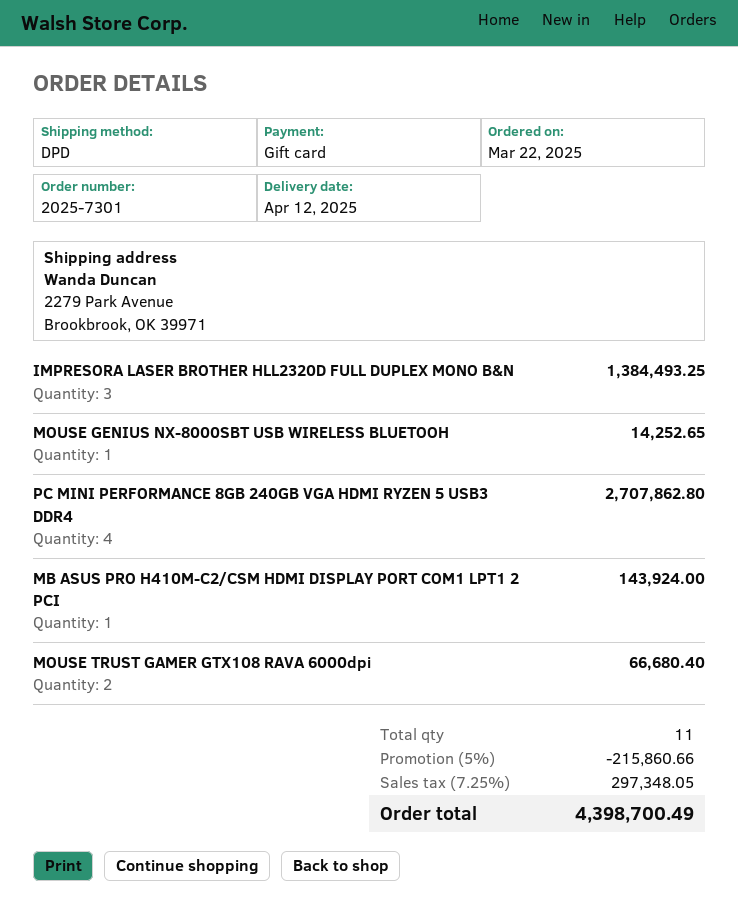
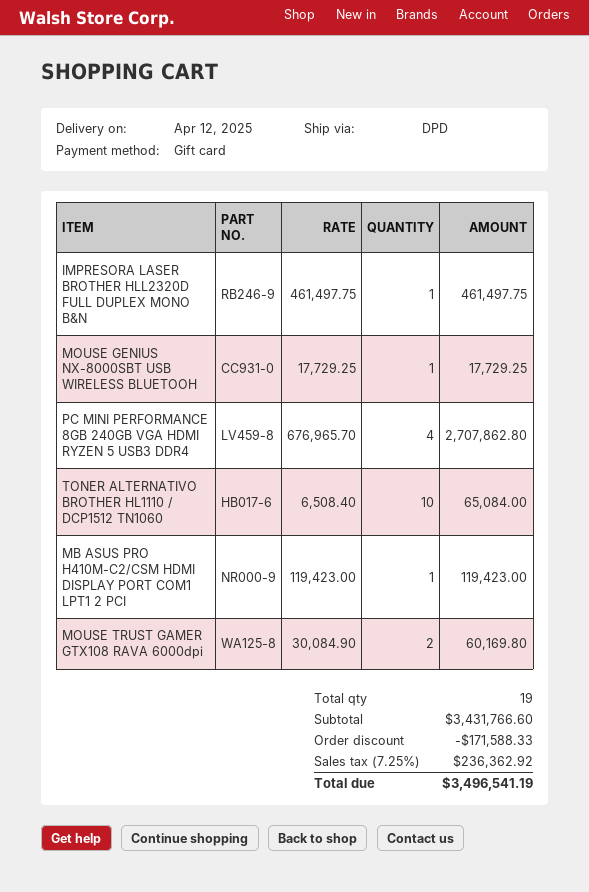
IMPRESORA LASER BROTHER HLL2320D FULL DUPLEX MONO B&N: 3 for 1384493.25 -> 1 for 461497.75
MOUSE GENIUS NX-8000SBT USB WIRELESS BLUETOOH: 1 for 14252.65 -> 1 for 17729.25
MB ASUS PRO H410M-C2/CSM HDMI DISPLAY PORT COM1 LPT1 2 PCI: 1 for 143924.00 -> 1 for 119423.00
MOUSE TRUST GAMER GTX108 RAVA 6000dpi: 2 for 66680.40 -> 2 for 60169.80
TONER ALTERNATIVO BROTHER HL1110 / DCP1512 TN1060: none -> 10 for 65084.00
total quantity: 11 -> 19
discount: 215860.66 -> 171588.33
tax: 7.25% = 297348.05 -> 7.25% = 236362.92
total: 4398700.49 -> 3496541.19

